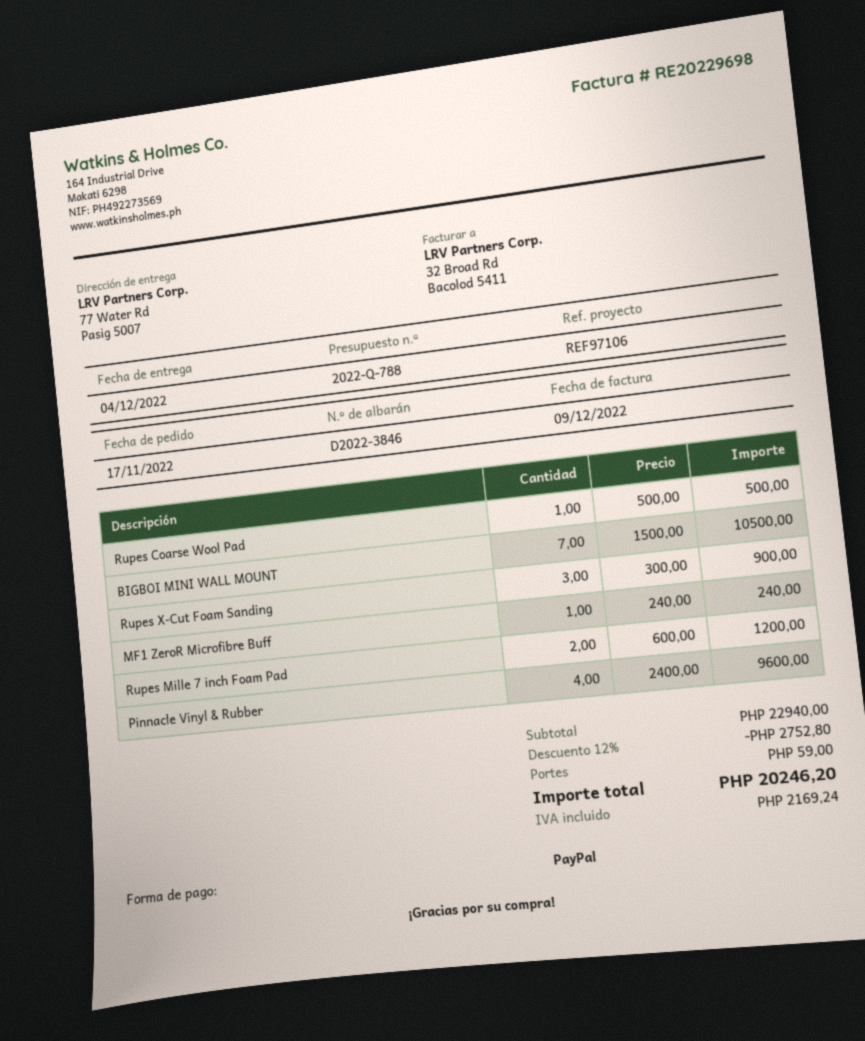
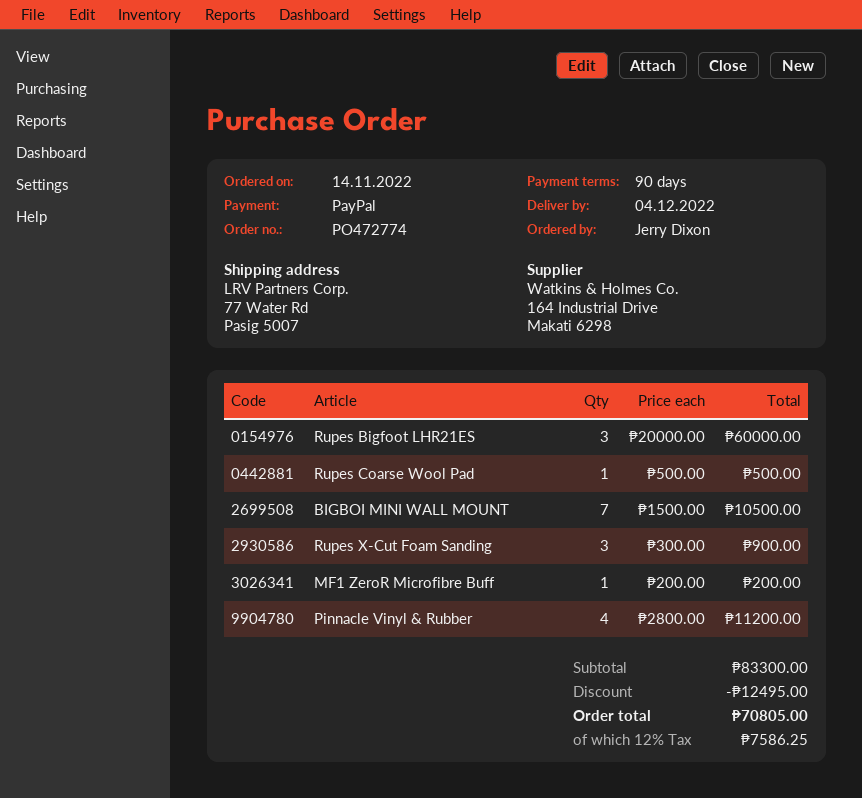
order date: 2022-11-17 -> 2022-11-14
MF1 ZeroR Microfibre Buff: 1 x 240.00 = 240.00 -> 1 x 200.00 = 200.00
Rupes Mille 7 inch Foam Pad: 2 x 600.00 = 1200.00 -> none
Pinnacle Vinyl & Rubber: 4 x 2400.00 = 9600.00 -> 4 x 2800.00 = 11200.00
Rupes Bigfoot LHR21ES: none -> 3 x 20000.00 = 60000.00
subtotal: 22940.00 -> 83300.00
discount: 2752.80 -> 12495.00
shipping: 59.00 -> none
tax: 2169.24 -> 7586.25
total: 20246.20 -> 70805.00

